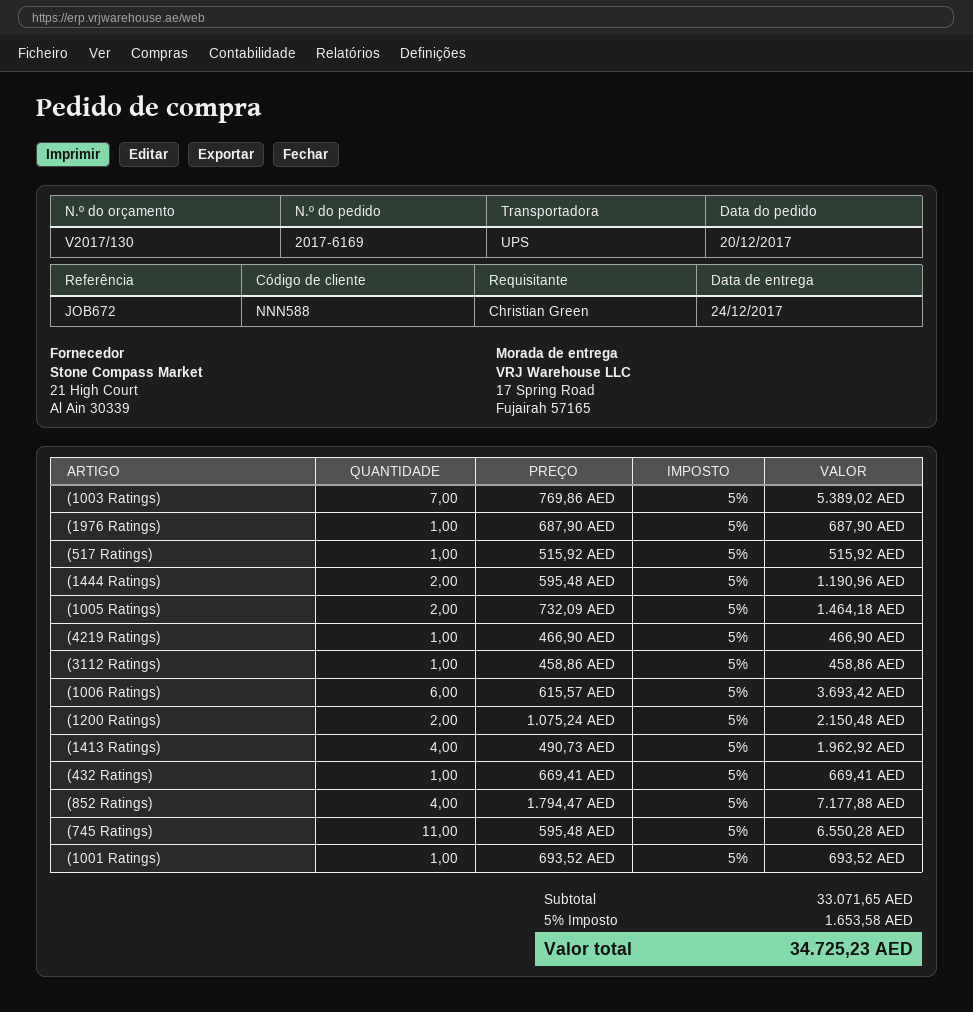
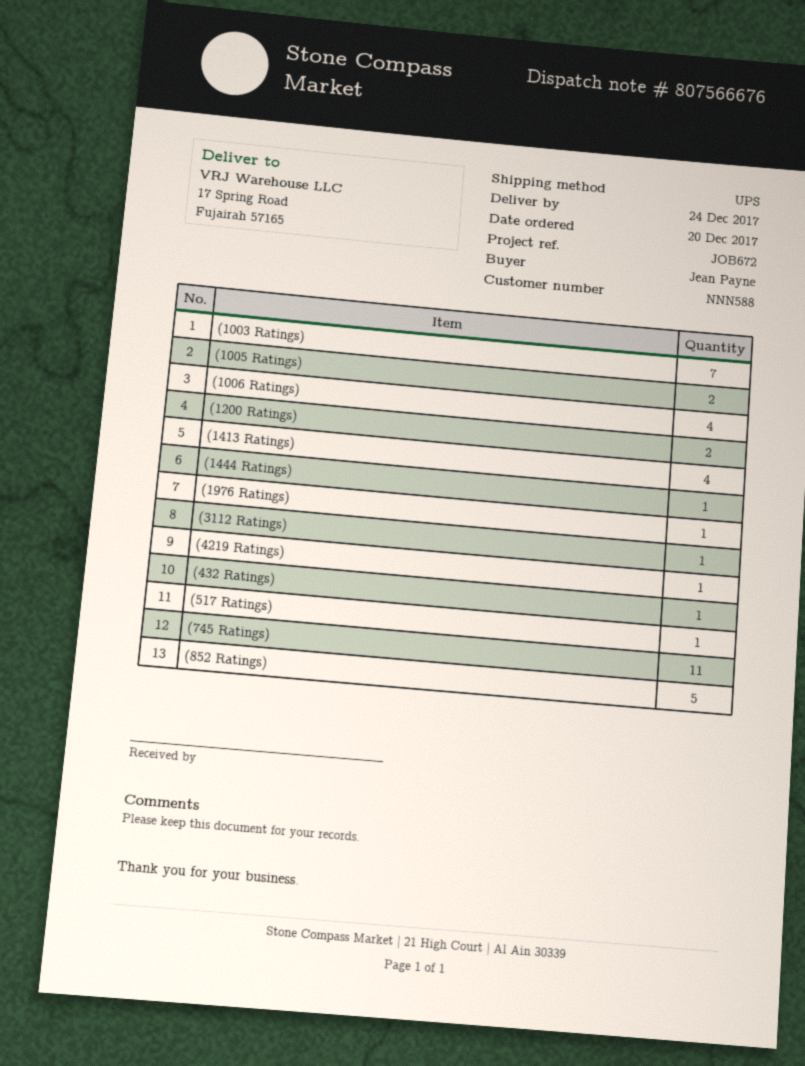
ordered by: Christian Green -> Jean Payne
(1444 Ratings): 2 -> 1
(1006 Ratings): 6 -> 4
(852 Ratings): 4 -> 5
(1001 Ratings): 1 -> none

